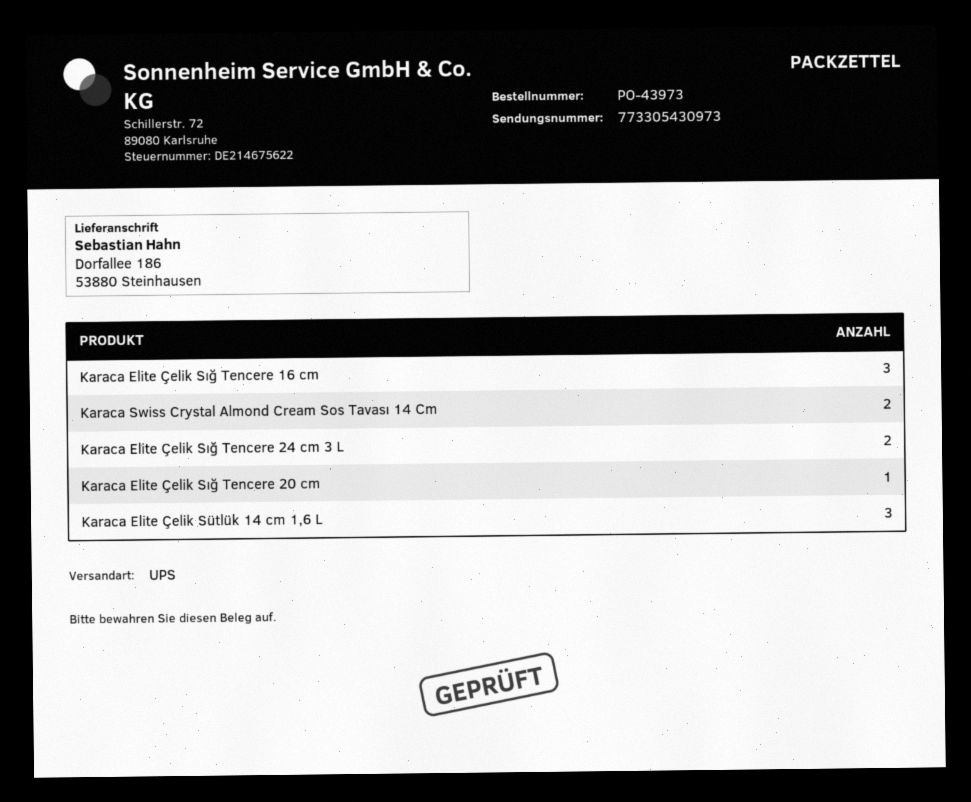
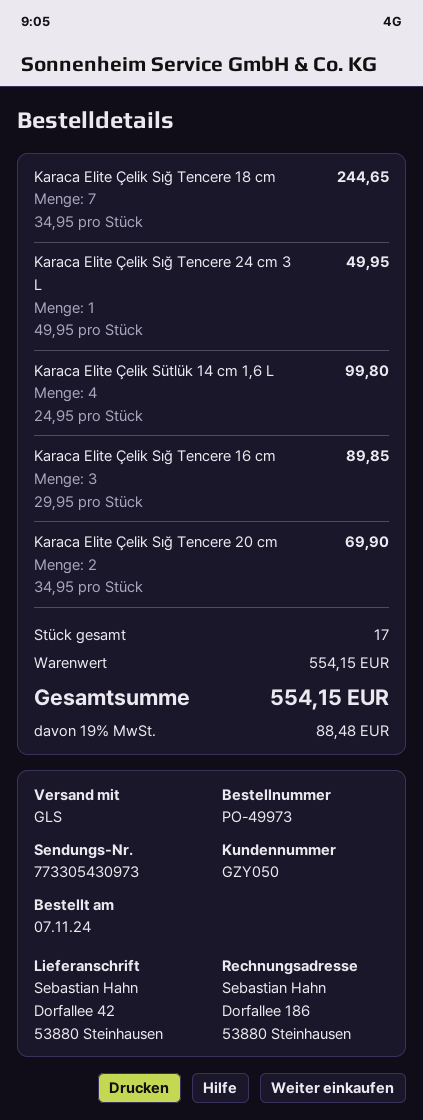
order number: PO-43973 -> PO-49973
shipping method: UPS -> GLS
ship to: Dorfallee 186, 53880 Steinhausen -> Dorfallee 42, 53880 Steinhausen
Karaca Swiss Crystal Almond Cream Sos Tavası 14 Cm: 2 -> none
Karaca Elite Çelik Sığ Tencere 24 cm 3 L: 2 -> 1
Karaca Elite Çelik Sığ Tencere 20 cm: 1 -> 2
Karaca Elite Çelik Sütlük 14 cm 1,6 L: 3 -> 4
Karaca Elite Çelik Sığ Tencere 18 cm: none -> 7

